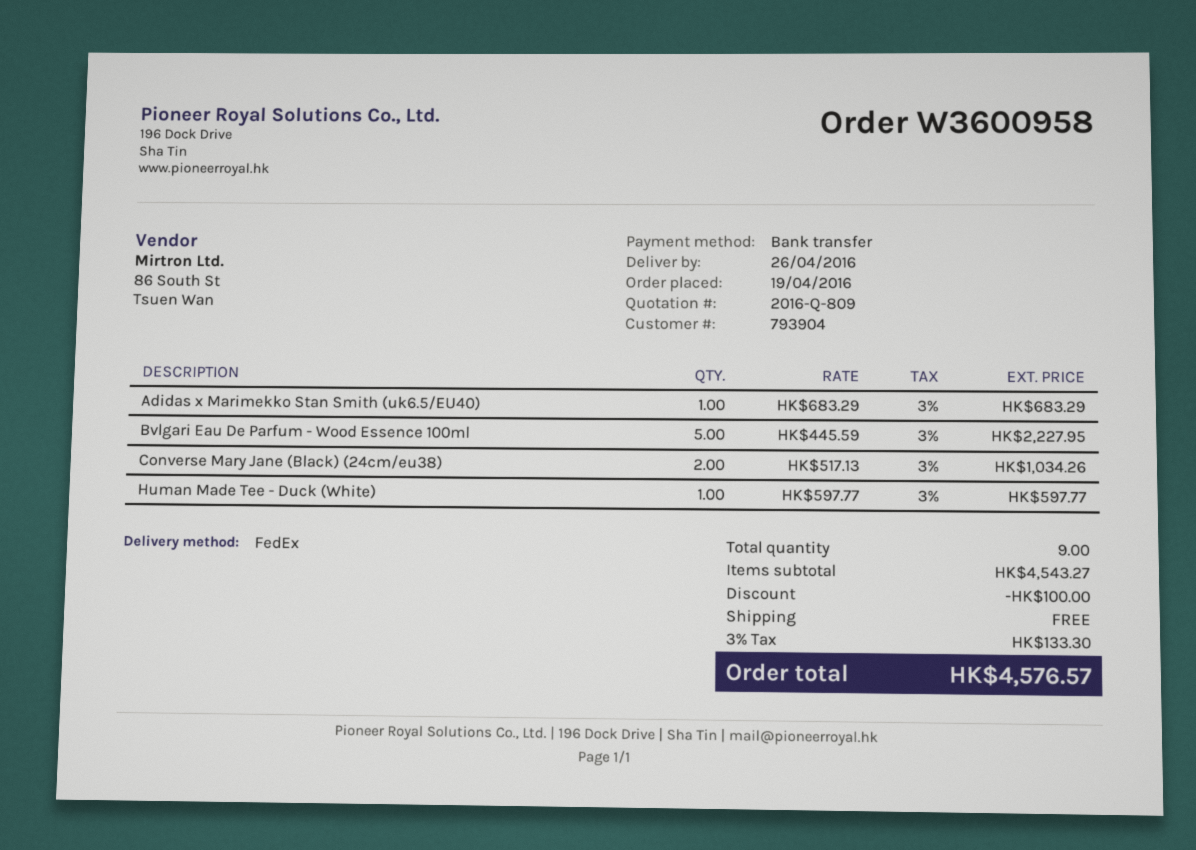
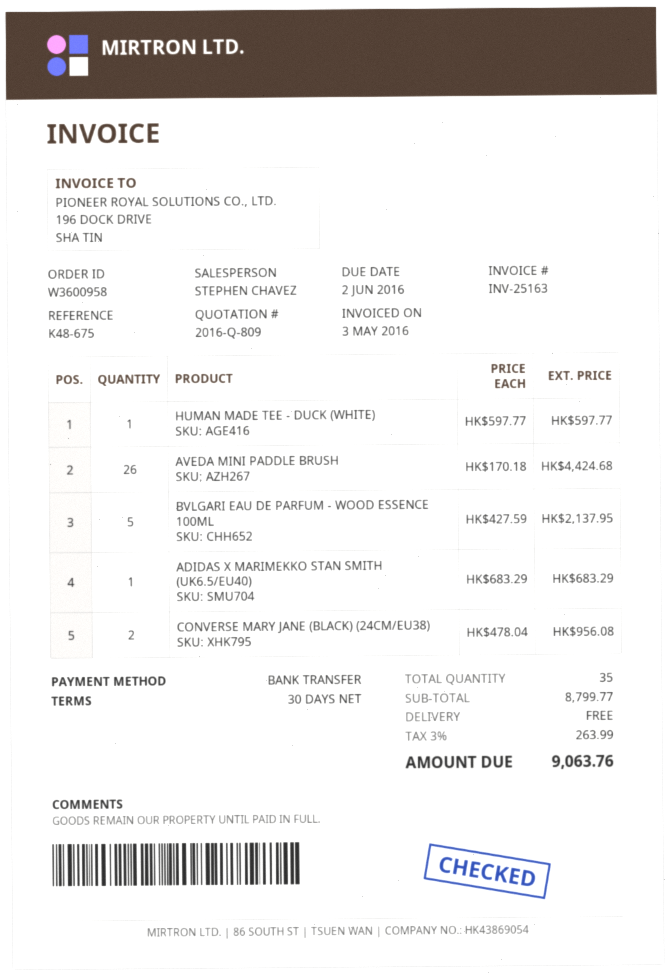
Bvlgari Eau De Parfum - Wood Essence 100ml: 5 x 445.59 = 2227.95 -> 5 x 427.59 = 2137.95
Converse Mary Jane (Black) (24cm/eu38): 2 x 517.13 = 1034.26 -> 2 x 478.04 = 956.08
AVEDA MINI PADDLE BRUSH: none -> 26 x 170.18 = 4424.68
total quantity: 9 -> 35
subtotal: 4543.27 -> 8799.77
discount: 100.00 -> none
tax: 3% = 133.30 -> 3% = 263.99
total: 4576.57 -> 9063.76

